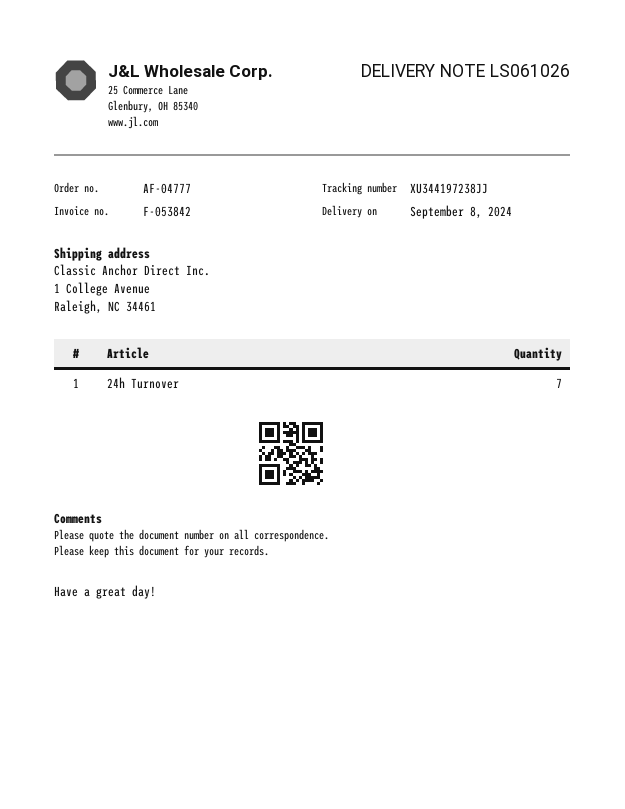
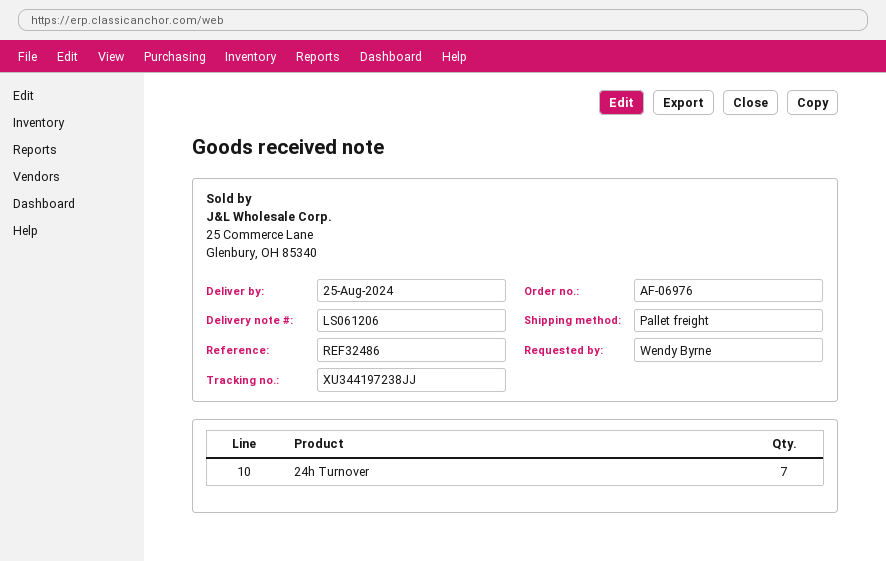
order number: AF-04777 -> AF-06976
delivery note number: LS061026 -> LS061206
delivery date: 2024-09-08 -> 2024-08-25

